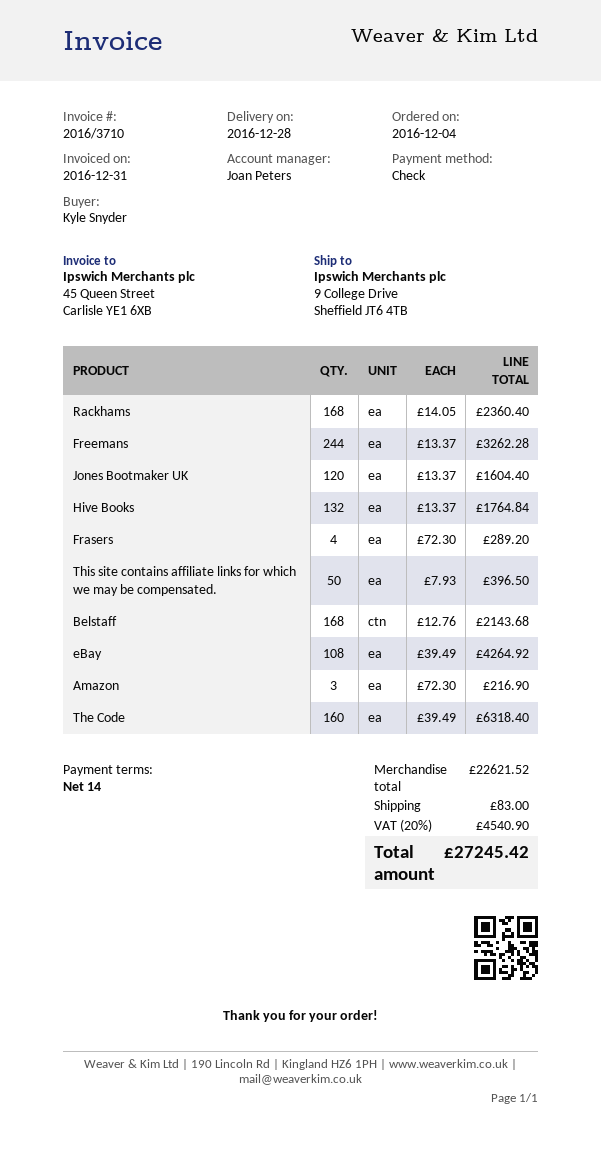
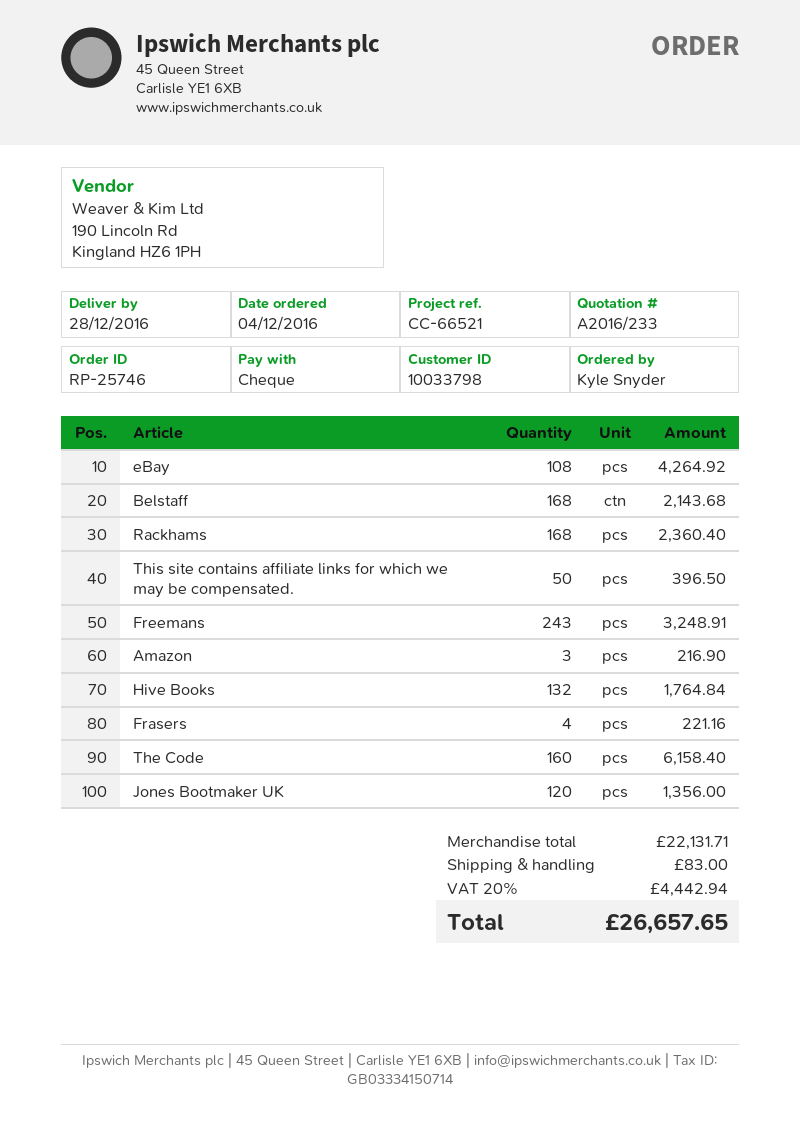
Freemans: 244 for 3262.28 -> 243 for 3248.91
Jones Bootmaker UK: 120 for 1604.40 -> 120 for 1356.00
Frasers: 4 for 289.20 -> 4 for 221.16
The Code: 160 for 6318.40 -> 160 for 6158.40
subtotal: 22621.52 -> 22131.71
tax: 20% = 4540.90 -> 20% = 4442.94
total: 27245.42 -> 26657.65

